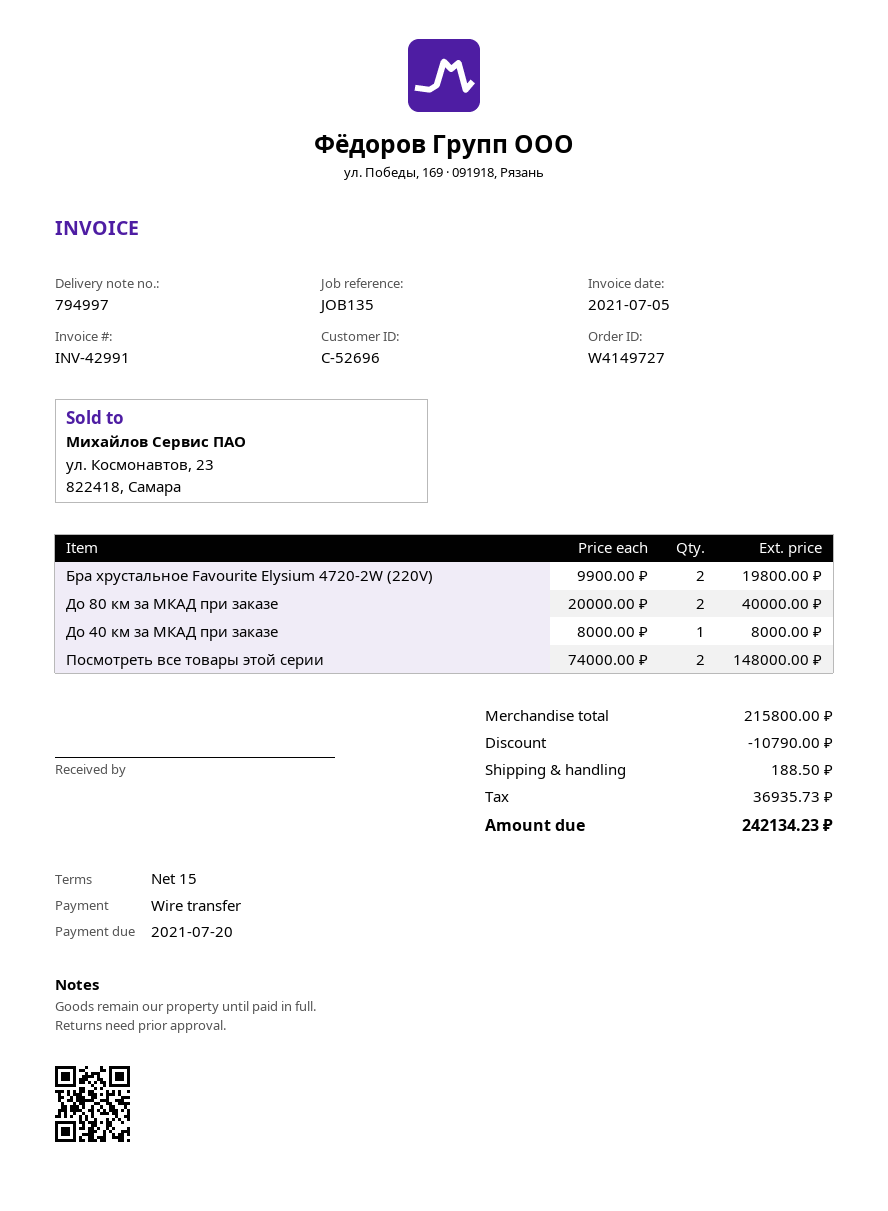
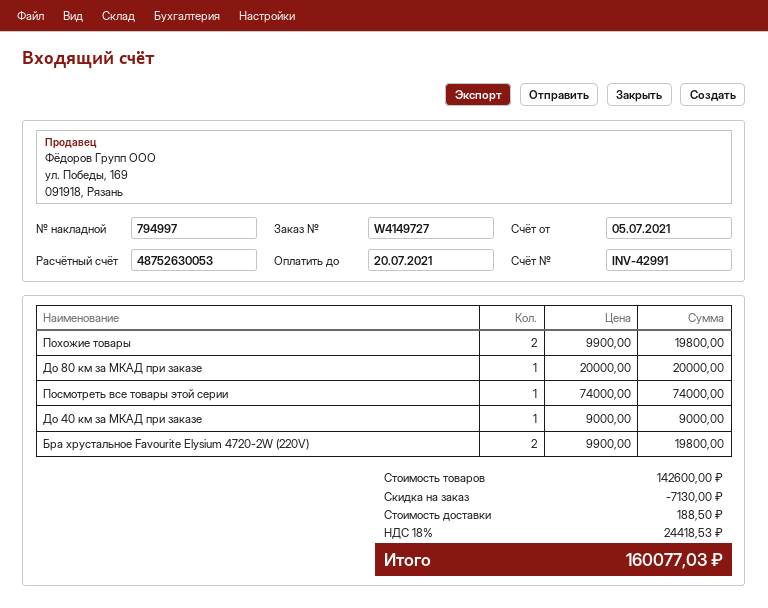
До 80 км за МКАД при заказе: 2 x 20000.00 = 40000.00 -> 1 x 20000.00 = 20000.00
До 40 км за МКАД при заказе: 1 x 8000.00 = 8000.00 -> 1 x 9000.00 = 9000.00
Посмотреть все товары этой серии: 2 x 74000.00 = 148000.00 -> 1 x 74000.00 = 74000.00
Похожие товары: none -> 2 x 9900.00 = 19800.00
subtotal: 215800.00 -> 142600.00
discount: 10790.00 -> 7130.00
tax: 36935.73 -> 24418.53
total: 242134.23 -> 160077.03

